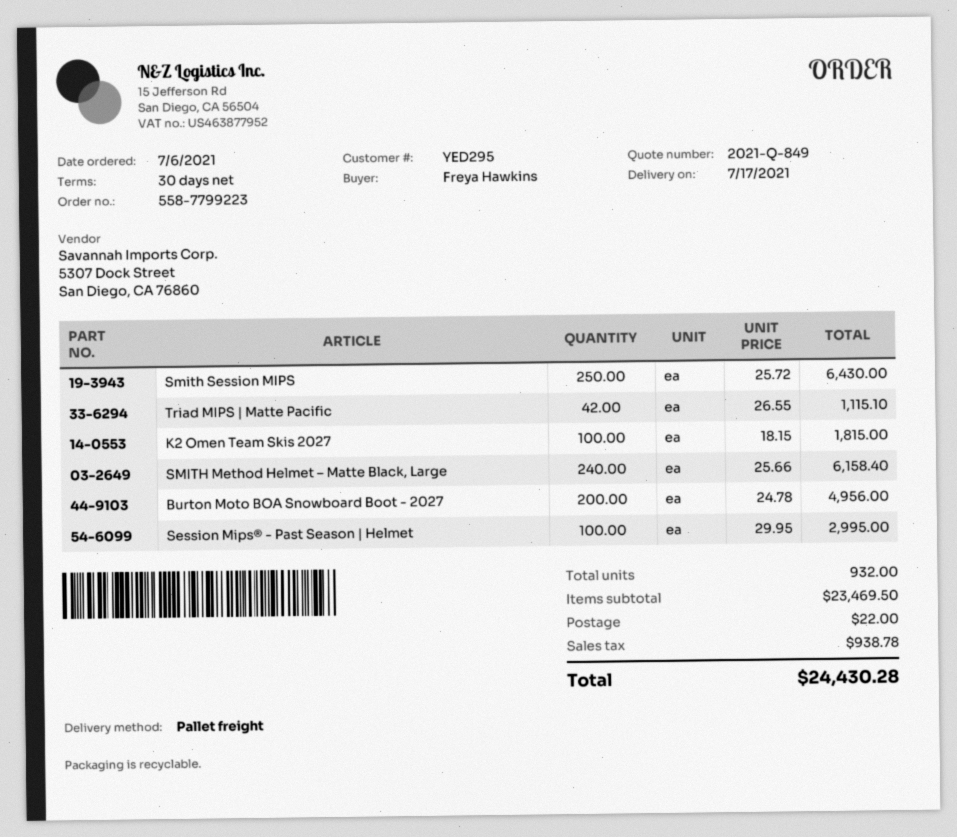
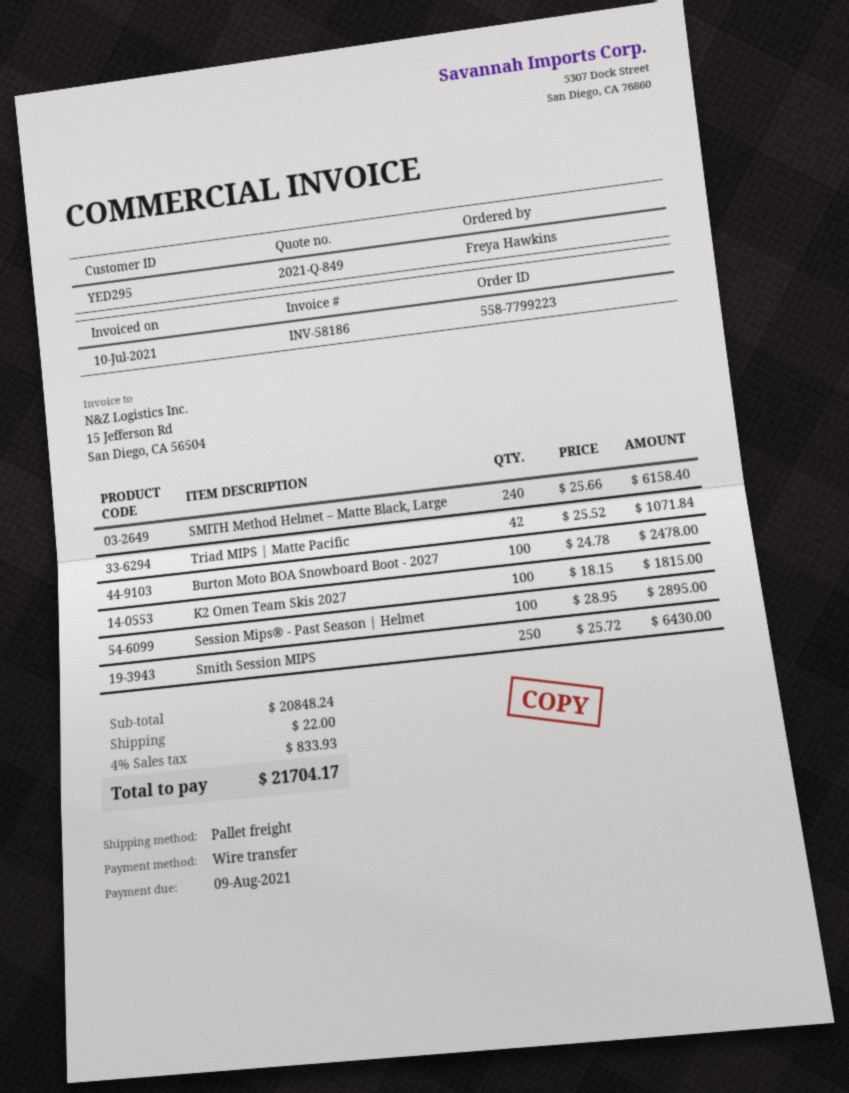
Triad MIPS | Matte Pacific: 42 x 26.55 = 1115.10 -> 42 x 25.52 = 1071.84
Burton Moto BOA Snowboard Boot - 2027: 200 x 24.78 = 4956.00 -> 100 x 24.78 = 2478.00
Session Mips® - Past Season | Helmet: 100 x 29.95 = 2995.00 -> 100 x 28.95 = 2895.00
subtotal: 23469.50 -> 20848.24
tax: 938.78 -> 833.93
total: 24430.28 -> 21704.17

